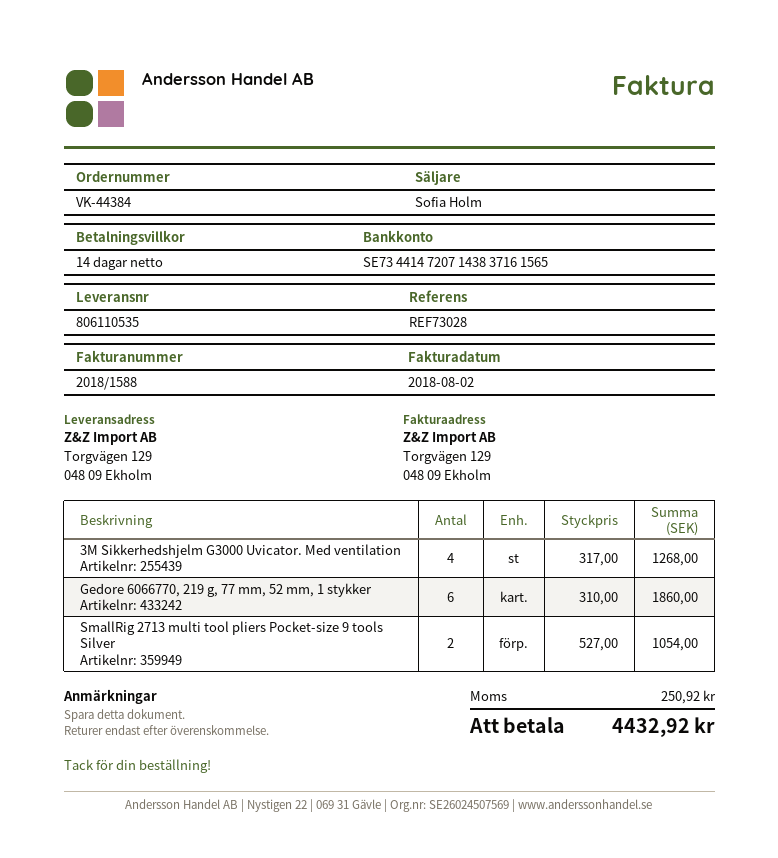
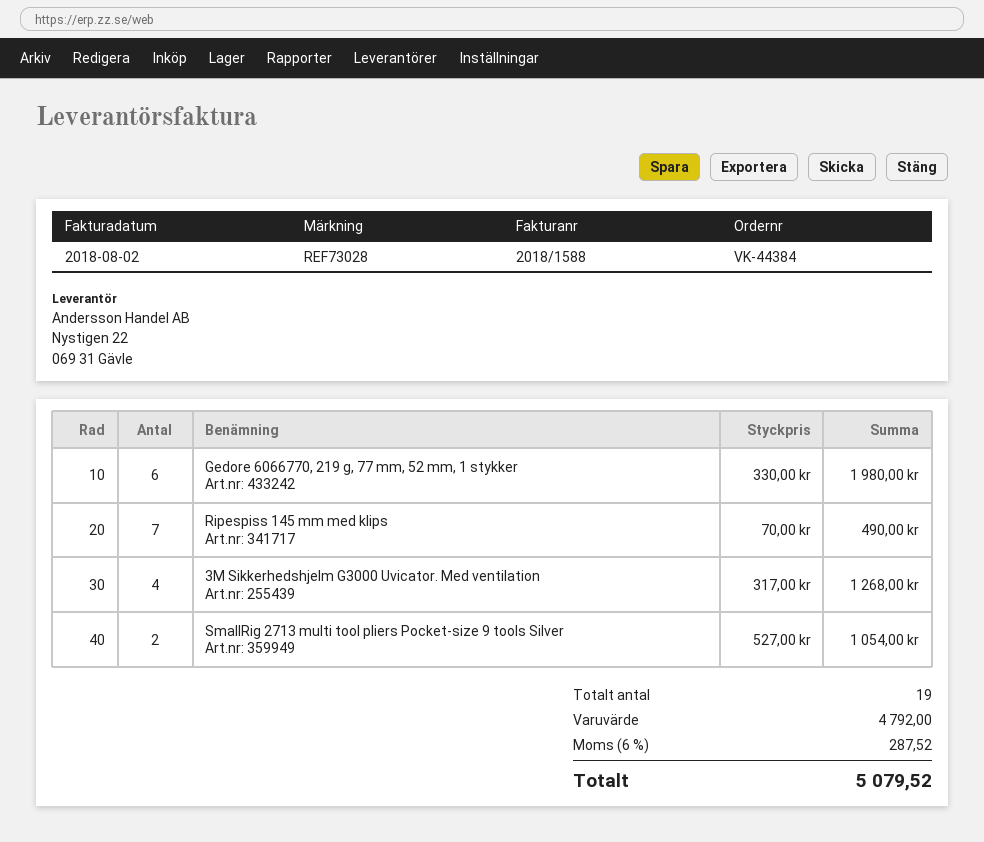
Gedore 6066770, 219 g, 77 mm, 52 mm, 1 stykker: 6 x 310.00 = 1860.00 -> 6 x 330.00 = 1980.00
Ripespiss 145 mm med klips: none -> 7 x 70.00 = 490.00
tax: 250.92 -> 287.52
total: 4432.92 -> 5079.52

